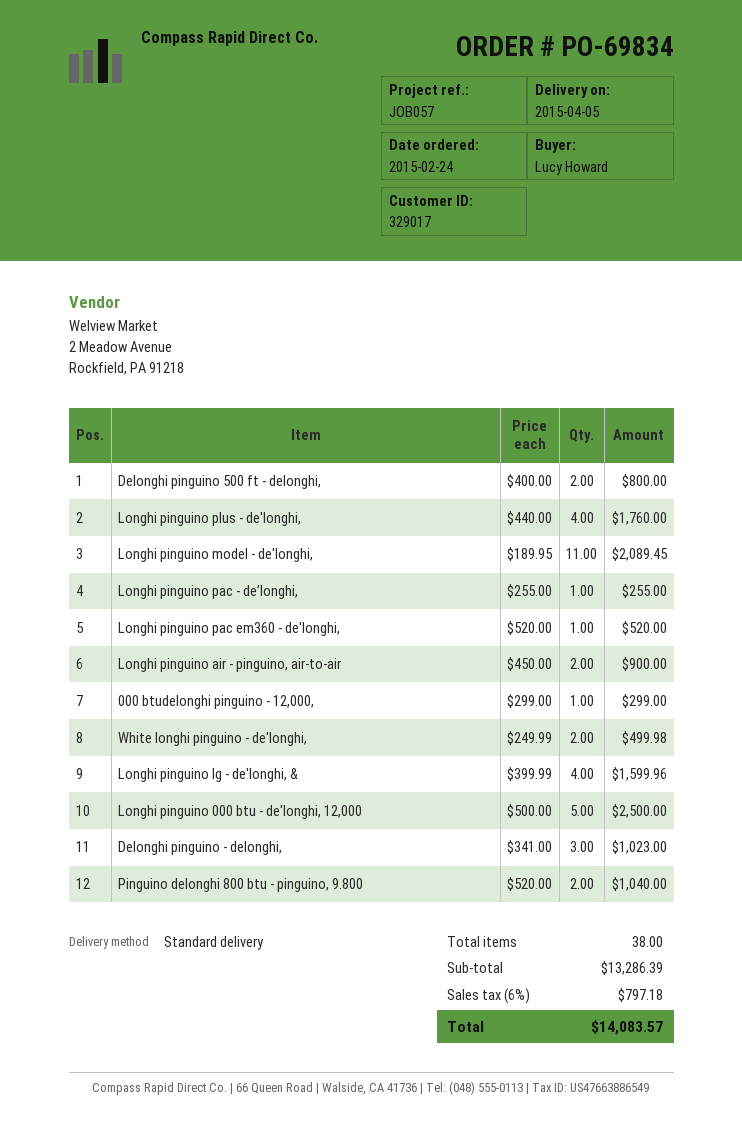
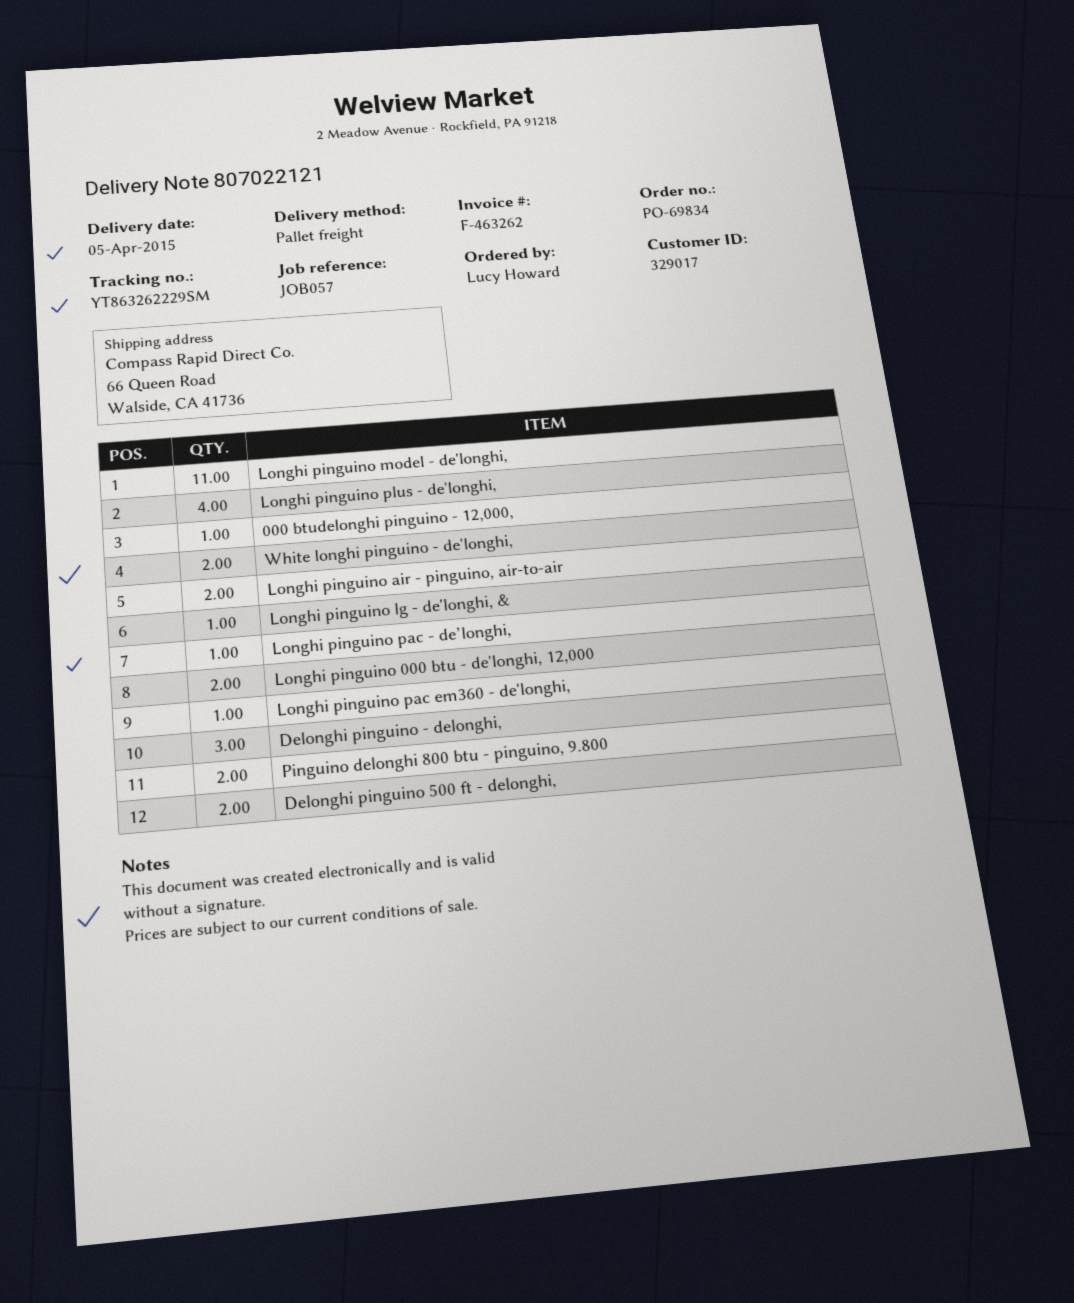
shipping method: standard -> pallet freight
Longhi pinguino lg - de'longhi, &: 4 -> 1
Longhi pinguino 000 btu - de'longhi, 12,000: 5 -> 2

